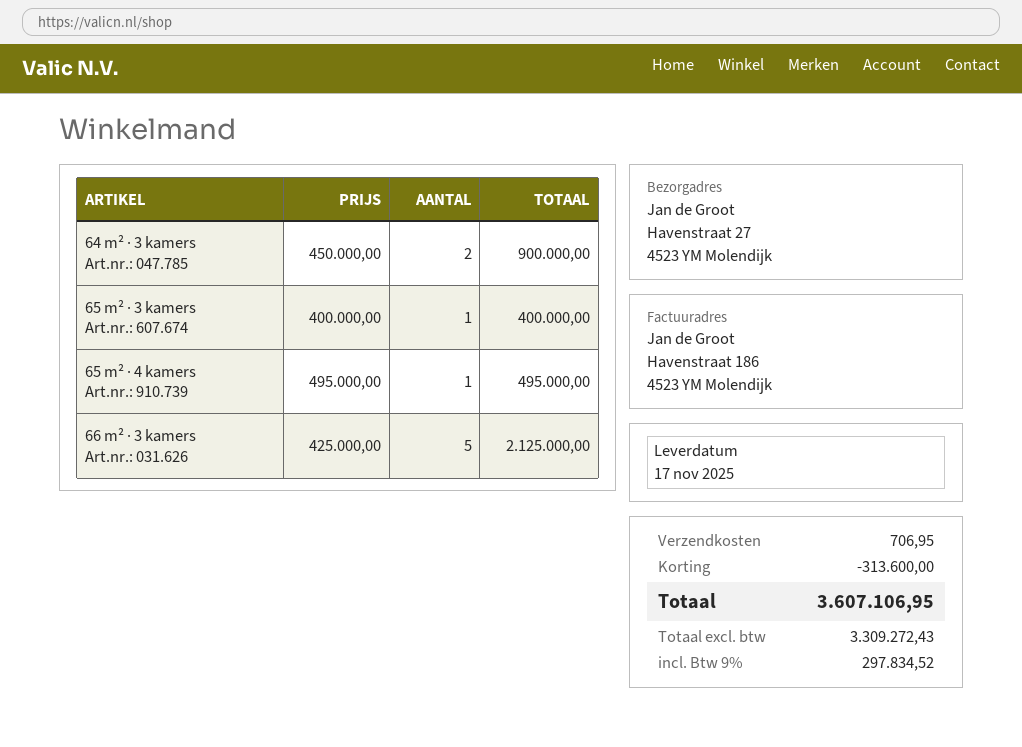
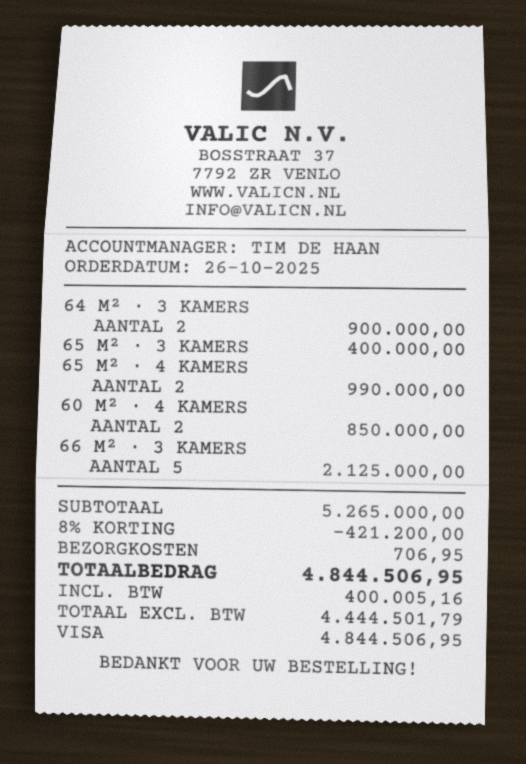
65 m² · 4 kamers: 1 for 495000.00 -> 2 for 990000.00
60 M² · 4 KAMERS: none -> 2 for 850000.00
discount: 313600.00 -> 421200.00
net: 3309272.43 -> 4444501.79
tax: 297834.52 -> 400005.16
total: 3607106.95 -> 4844506.95

